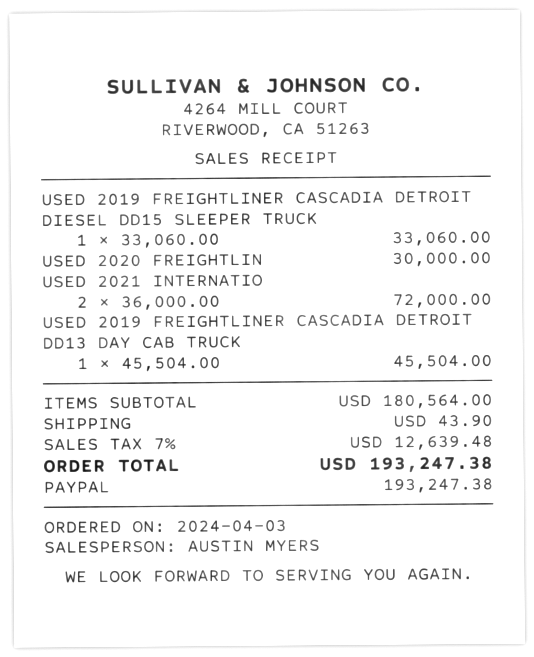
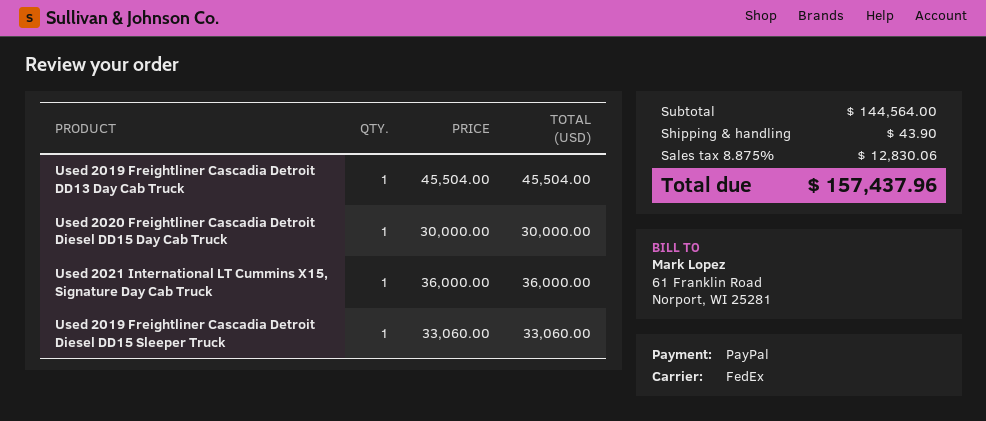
USED 2021 INTERNATIO: 2 x 36000.00 = 72000.00 -> 1 x 36000.00 = 36000.00
subtotal: 180564.00 -> 144564.00
tax: 7% = 12639.48 -> 8.875% = 12830.06
total: 193247.38 -> 157437.96

